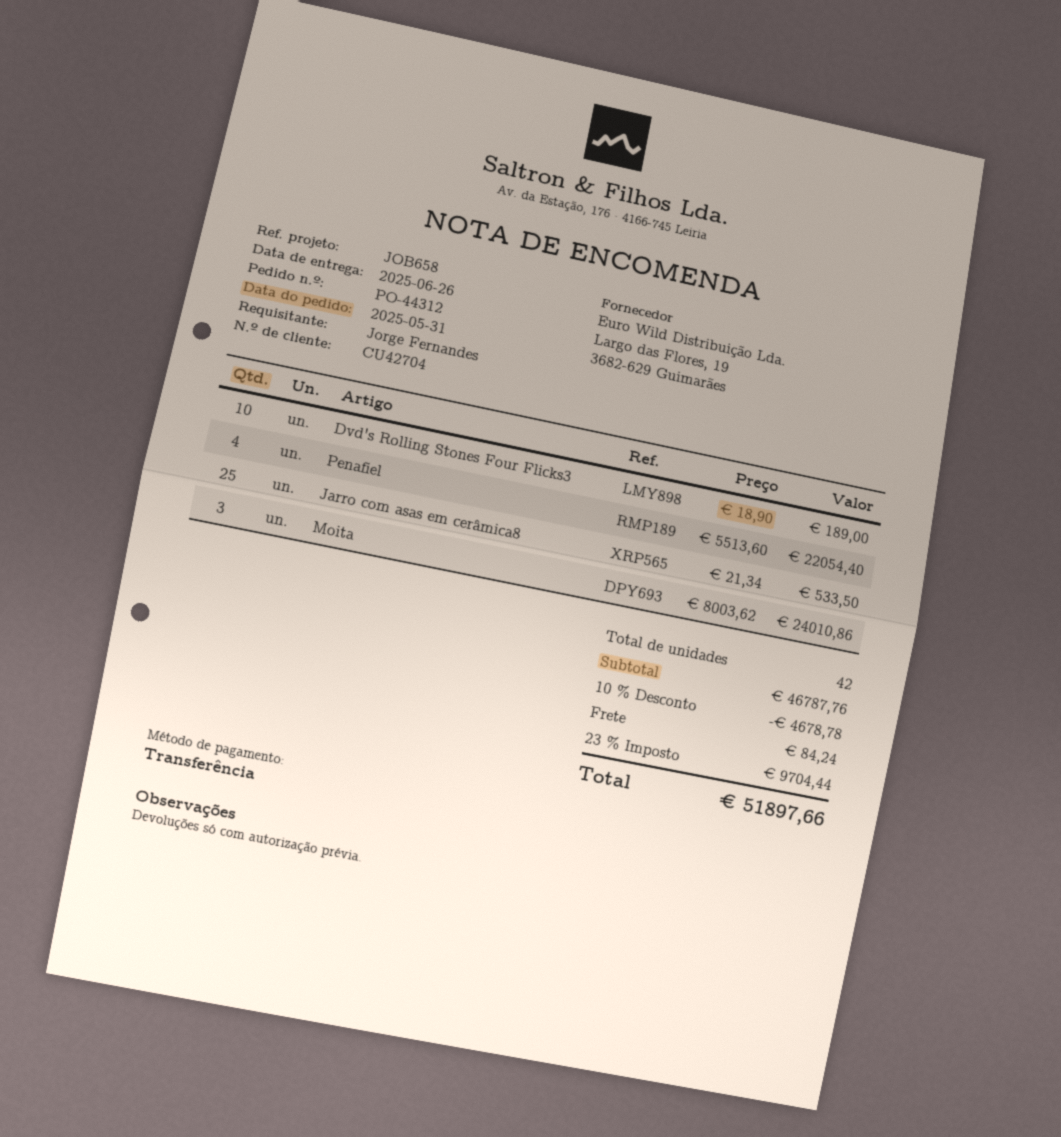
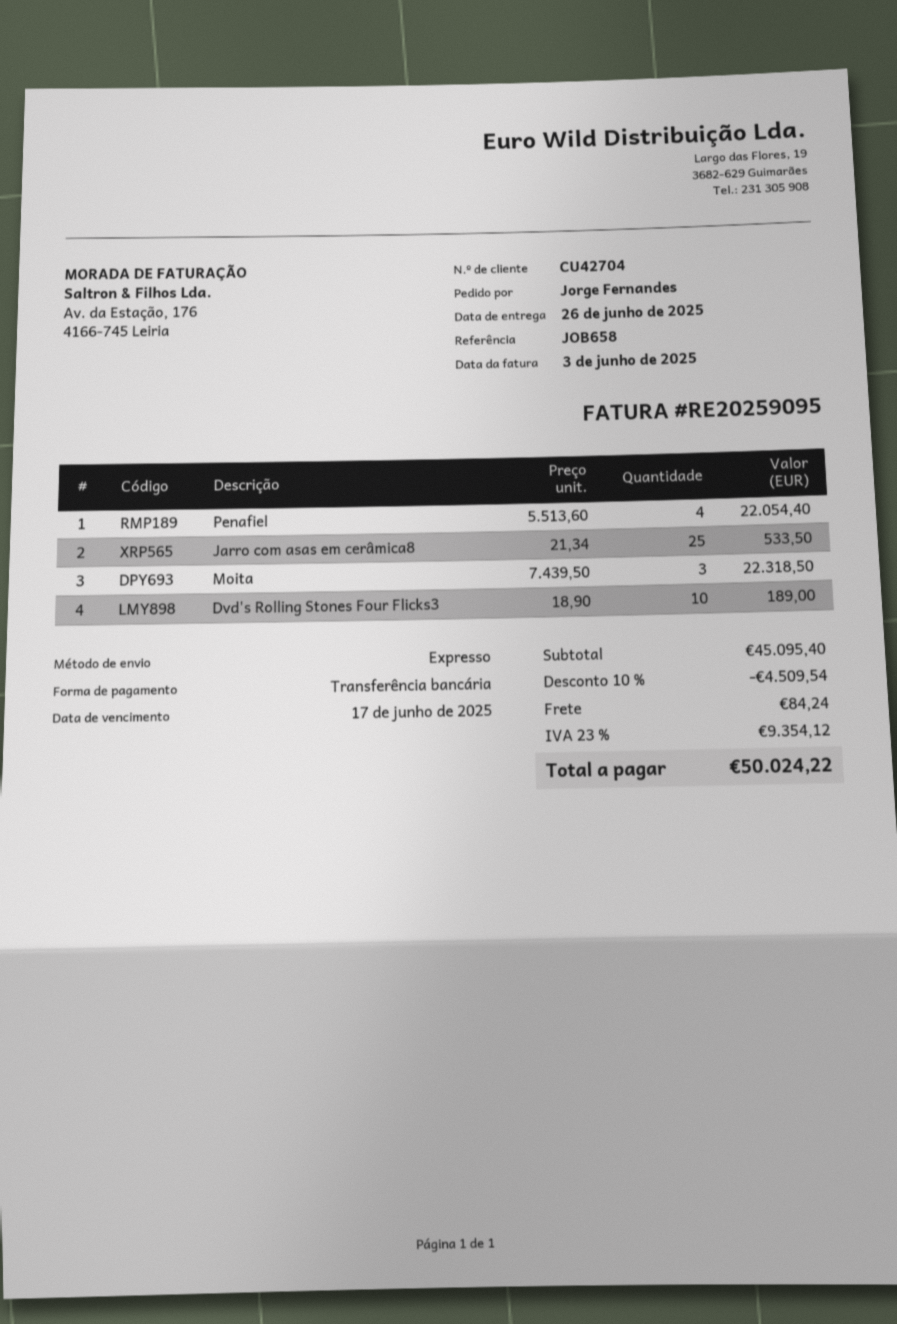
Moita: 3 x 8003.62 = 24010.86 -> 3 x 7439.50 = 22318.50
subtotal: 46787.76 -> 45095.40
discount: 10% = 4678.78 -> 10% = 4509.54
tax: 23% = 9704.44 -> 23% = 9354.12
total: 51897.66 -> 50024.22

